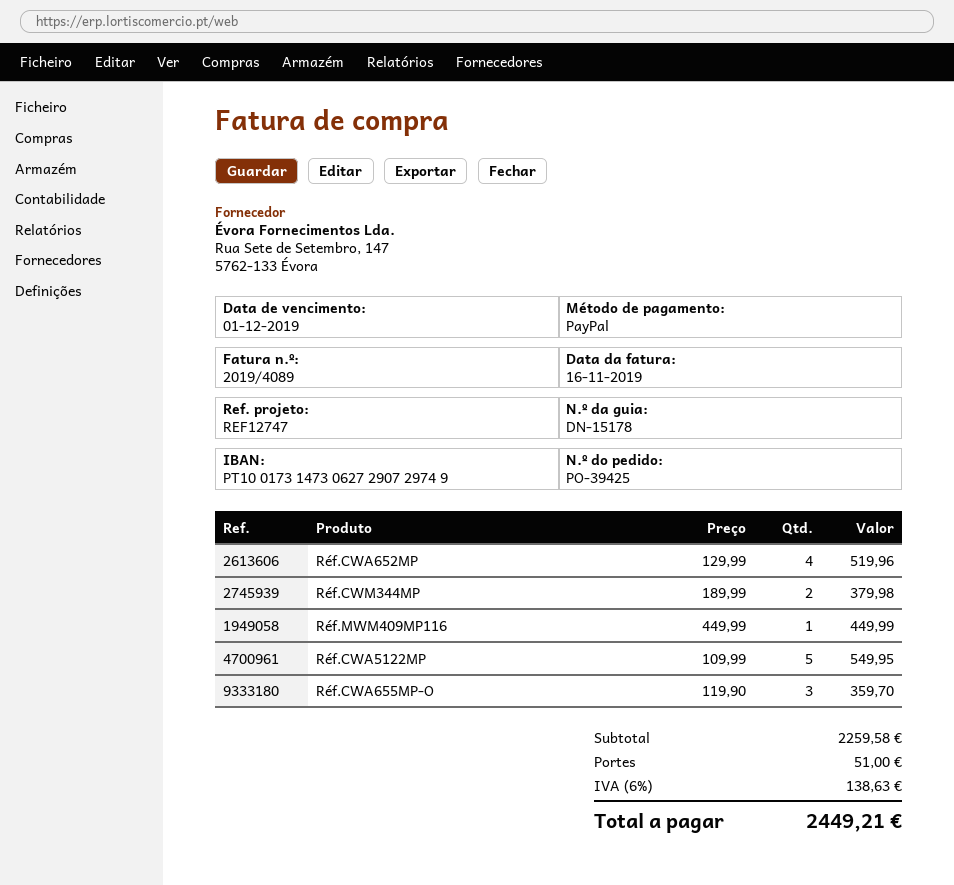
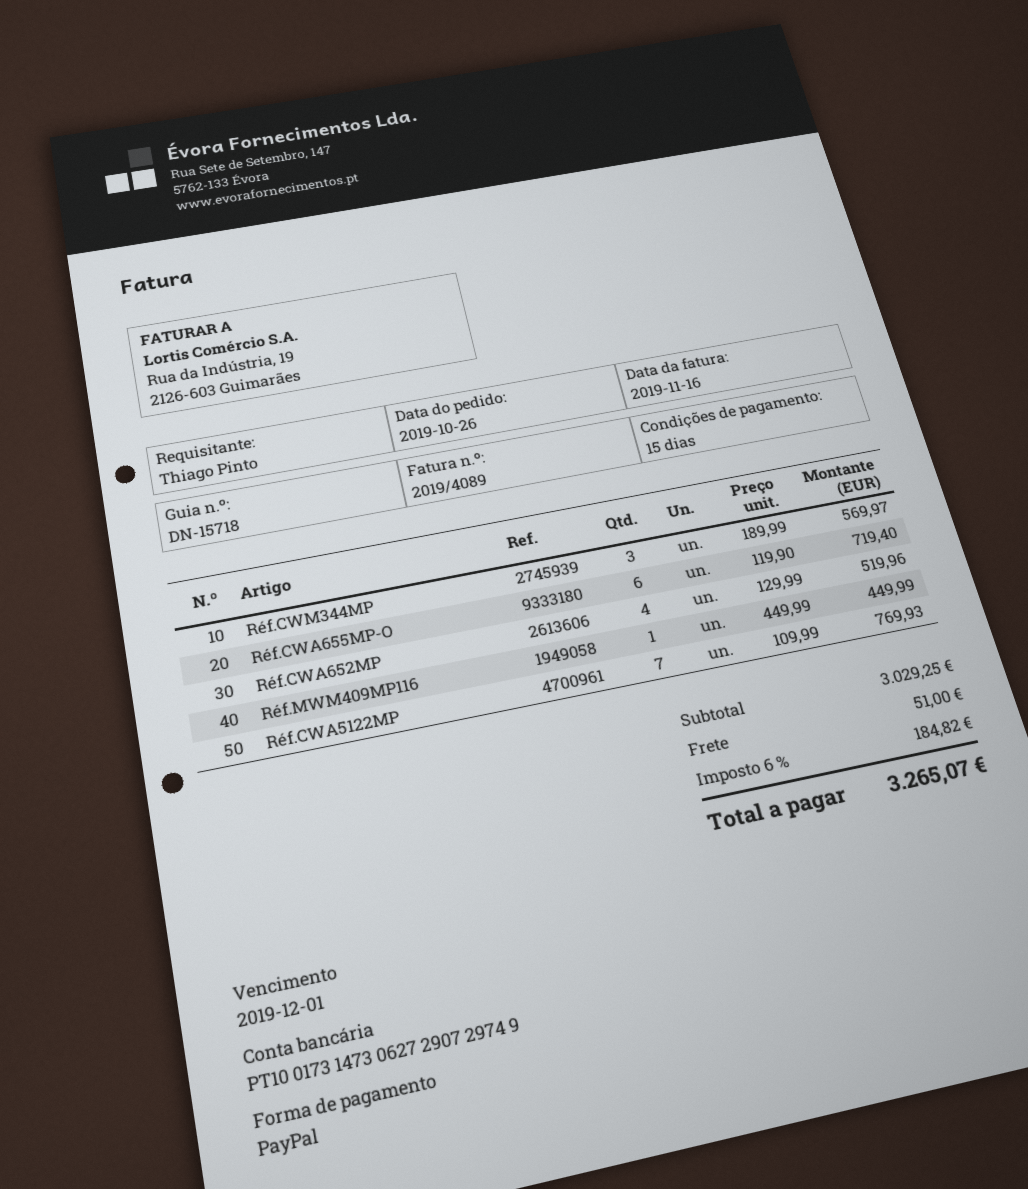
delivery note number: DN-15178 -> DN-15718
Réf.CWM344MP: 2 x 189.99 = 379.98 -> 3 x 189.99 = 569.97
Réf.CWA5122MP: 5 x 109.99 = 549.95 -> 7 x 109.99 = 769.93
Réf.CWA655MP-O: 3 x 119.90 = 359.70 -> 6 x 119.90 = 719.40
subtotal: 2259.58 -> 3029.25
tax: 6% = 138.63 -> 6% = 184.82
total: 2449.21 -> 3265.07

